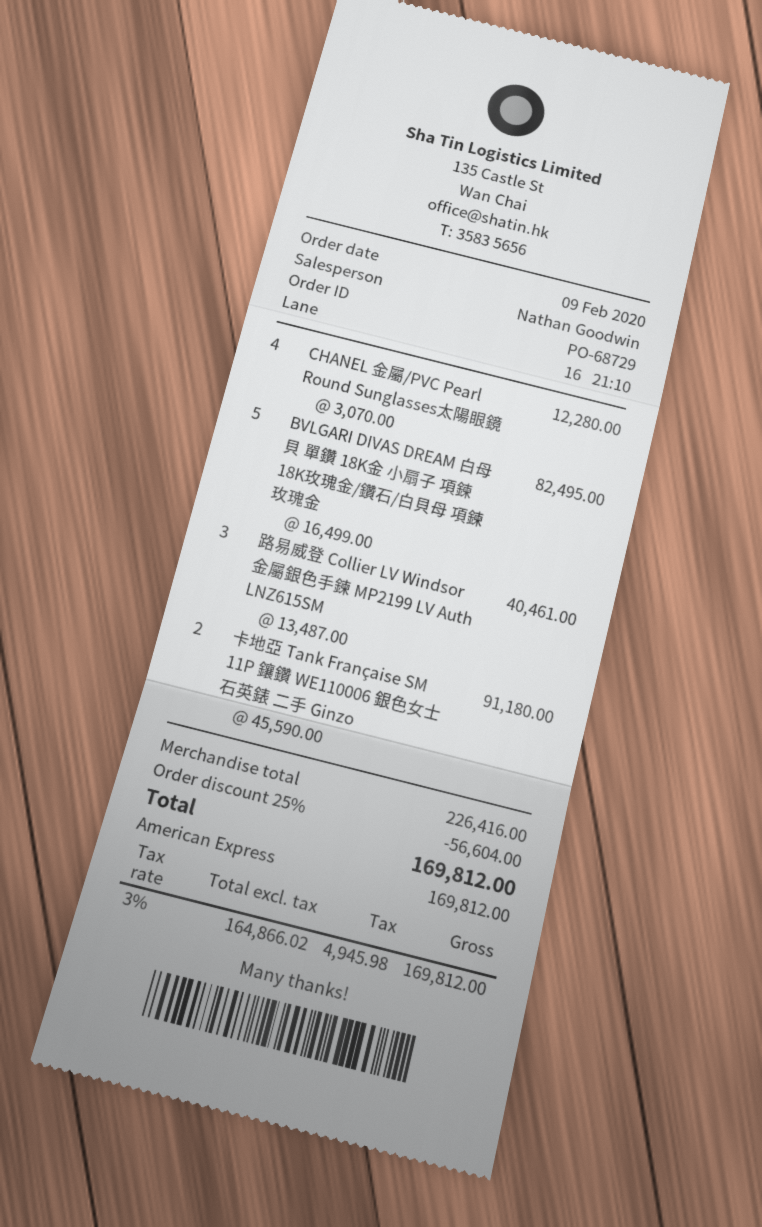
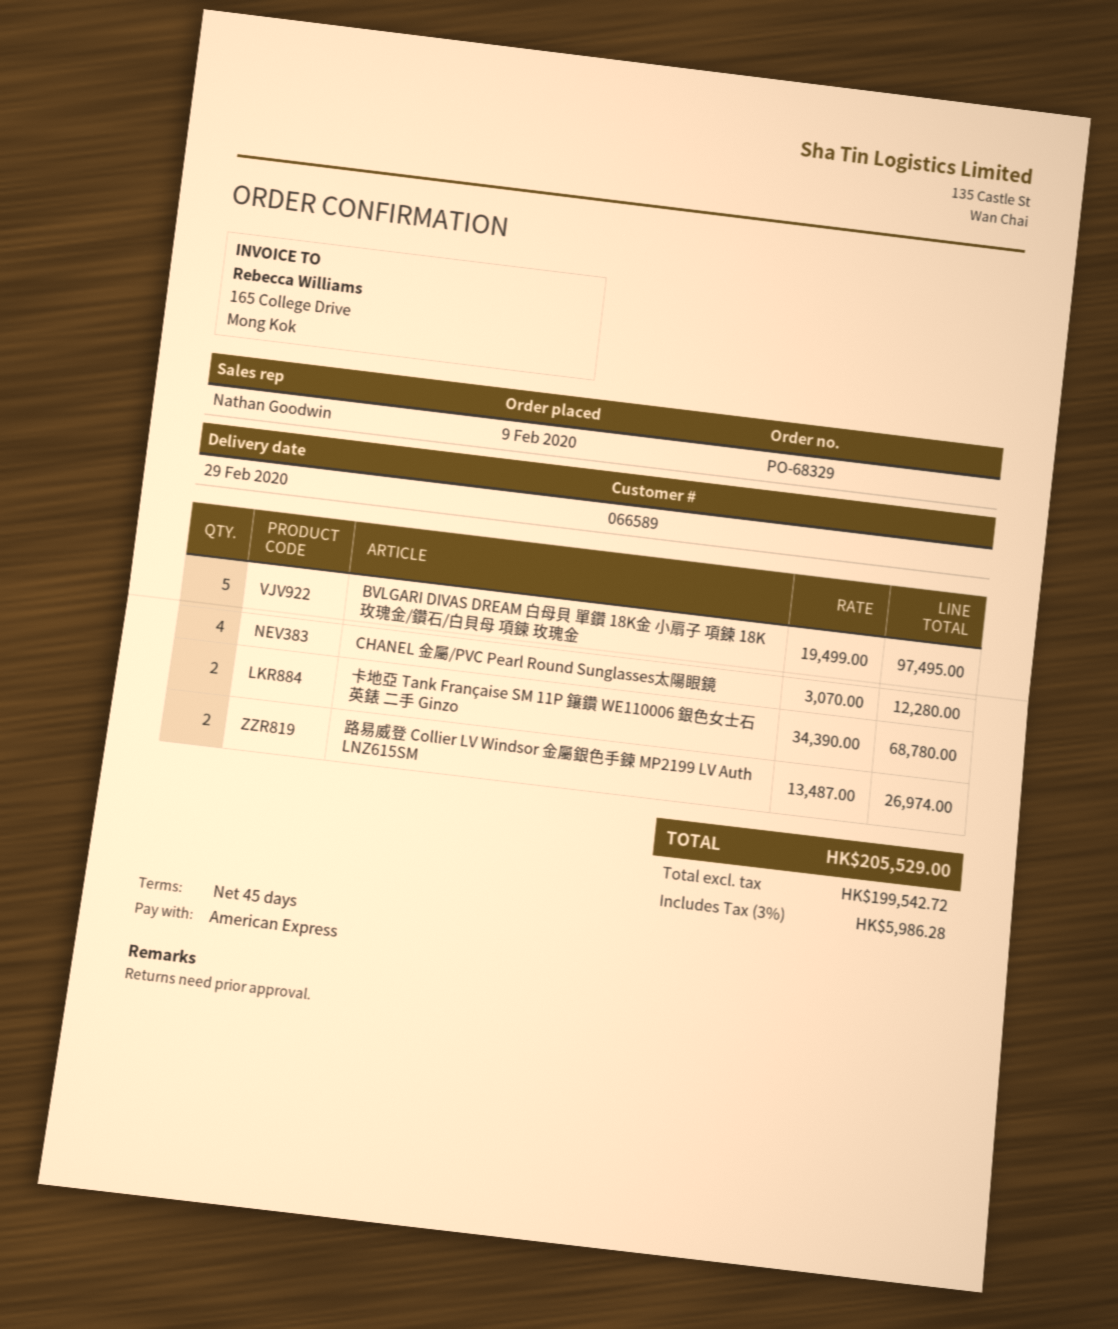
order number: PO-68729 -> PO-68329
BVLGARI DIVAS DREAM 白母貝 單鑽 18K金 小扇子 項鍊 18K玫瑰金/鑽石/白貝母 項鍊 玫瑰金: 5 x 16499.00 = 82495.00 -> 5 x 19499.00 = 97495.00
路易威登 Collier LV Windsor 金屬銀色手鍊 MP2199 LV Auth LNZ615SM: 3 x 13487.00 = 40461.00 -> 2 x 13487.00 = 26974.00
卡地亞 Tank Française SM 11P 鑲鑽 WE110006 銀色女士石英錶 二手 Ginzo: 2 x 45590.00 = 91180.00 -> 2 x 34390.00 = 68780.00
discount: 25% = 56604.00 -> none
net: 164866.02 -> 199542.72
tax: 3% = 4945.98 -> 3% = 5986.28
total: 169812.00 -> 205529.00

